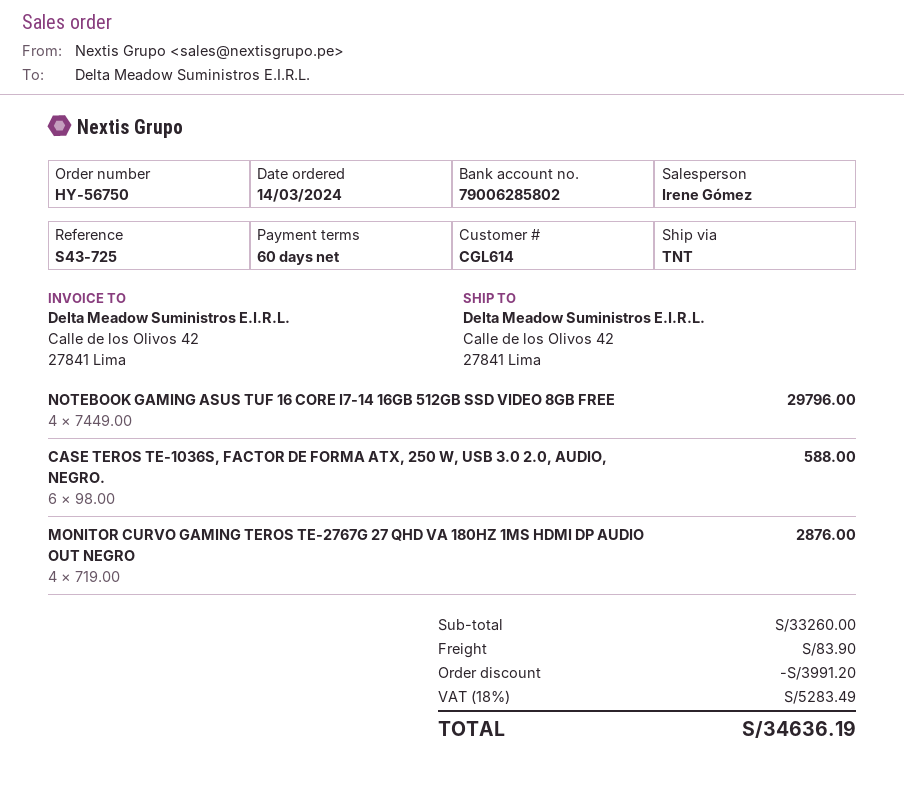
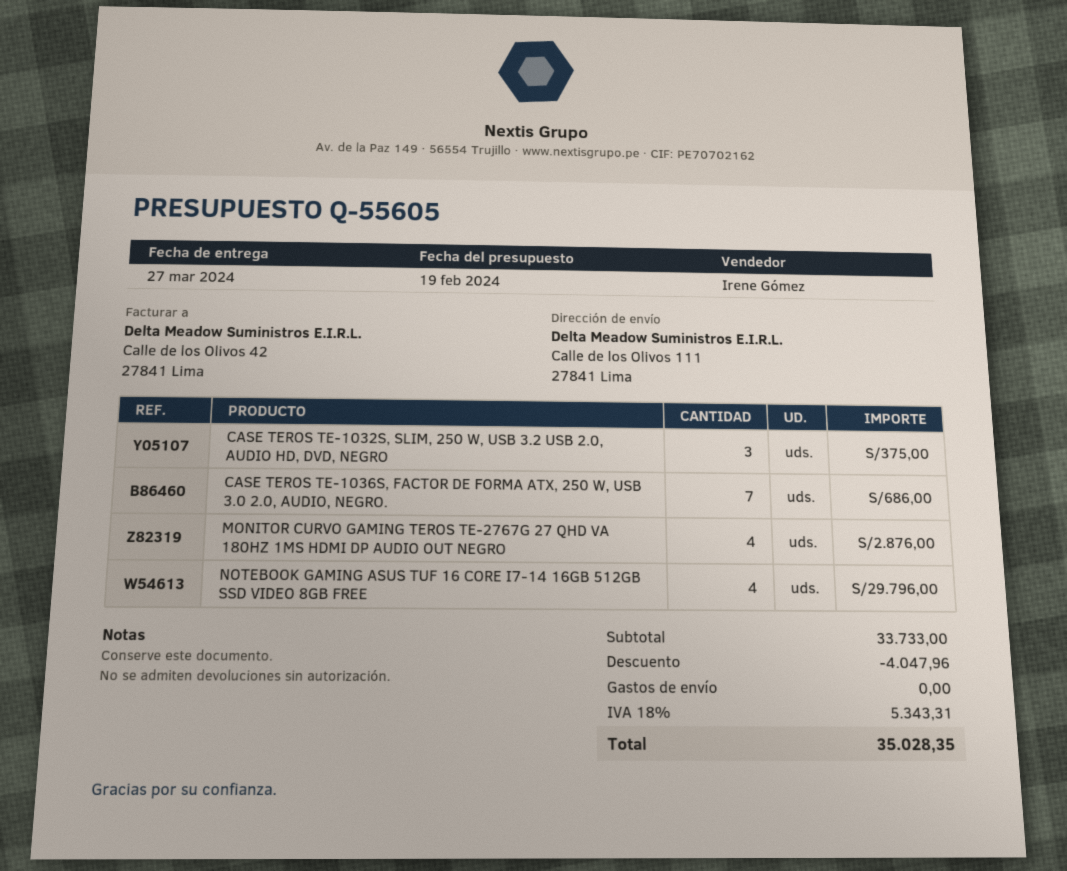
ship to: Calle de los Olivos 42, 27841 Lima -> Calle de los Olivos 111, 27841 Lima
CASE TEROS TE-1036S, FACTOR DE FORMA ATX, 250 W, USB 3.0 2.0, AUDIO, NEGRO.: 6 for 588.00 -> 7 for 686.00
CASE TEROS TE-1032S, SLIM, 250 W, USB 3.2 USB 2.0, AUDIO HD, DVD, NEGRO: none -> 3 for 375.00
subtotal: 33260.00 -> 33733.00
discount: 3991.20 -> 4047.96
shipping: 83.90 -> 0.00
tax: 18% = 5283.49 -> 18% = 5343.31
total: 34636.19 -> 35028.35

